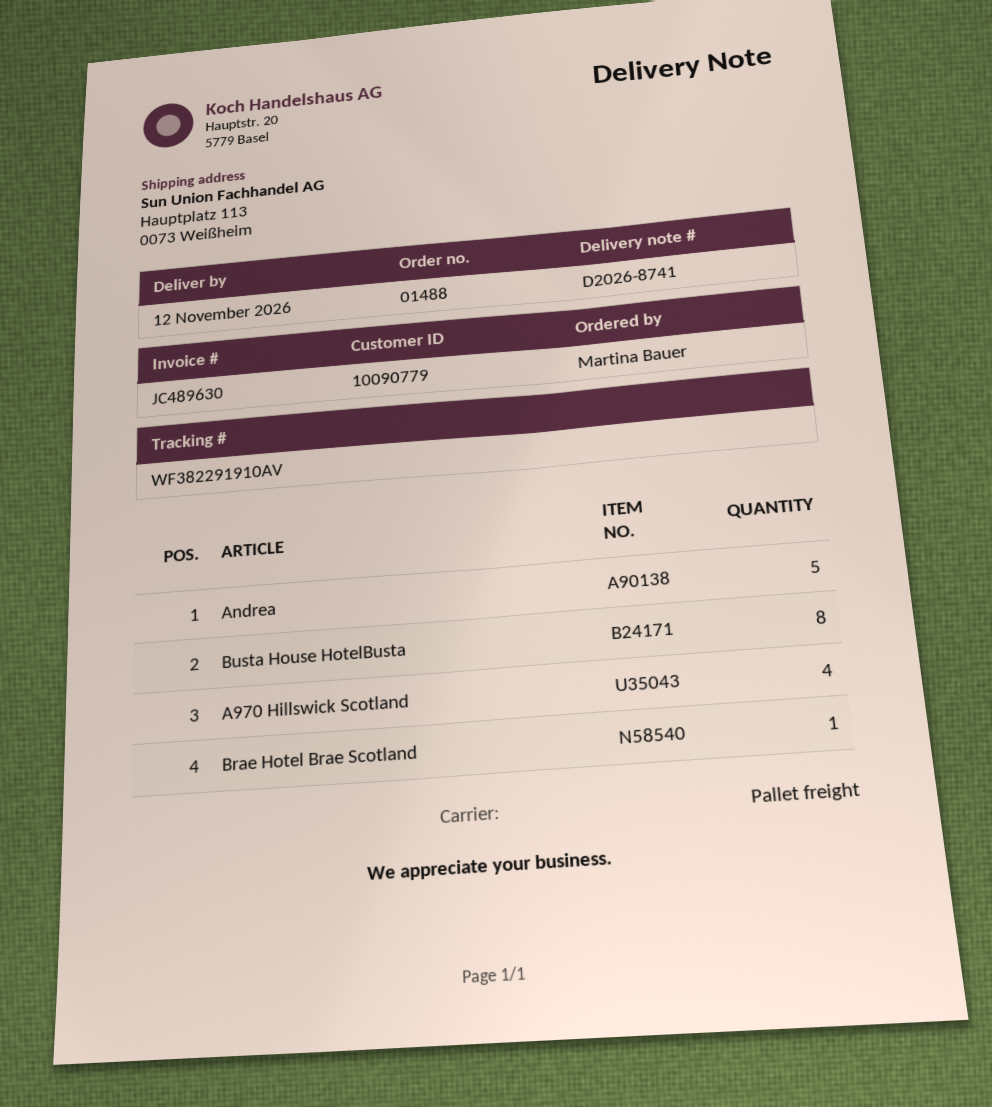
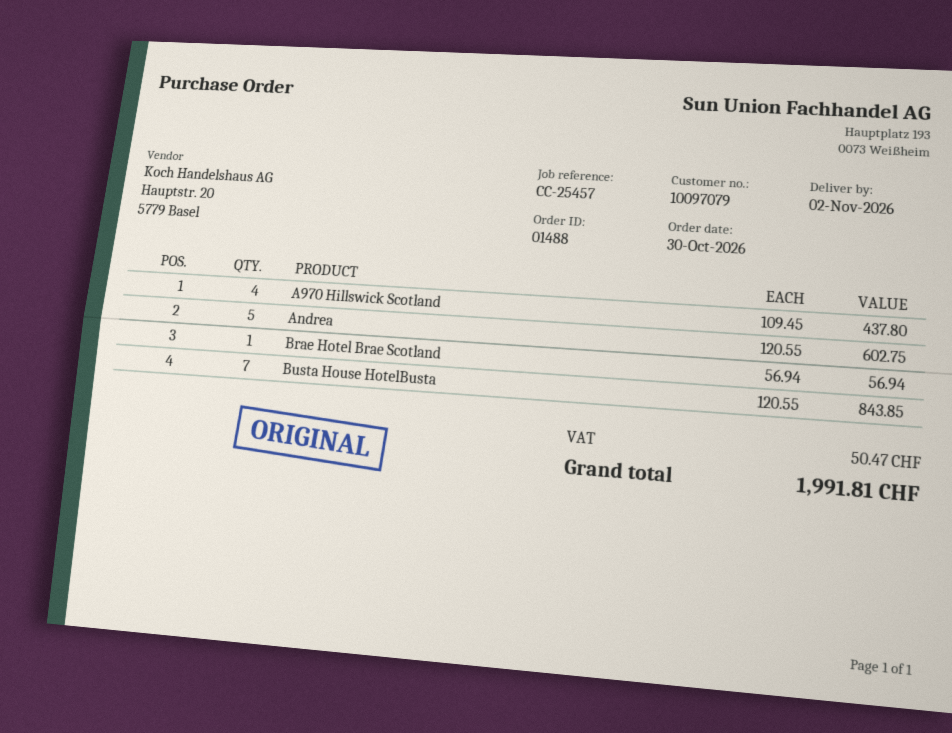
delivery date: 2026-11-12 -> 2026-11-02
customer number: 10090779 -> 10097079
Busta House HotelBusta: 8 -> 7

